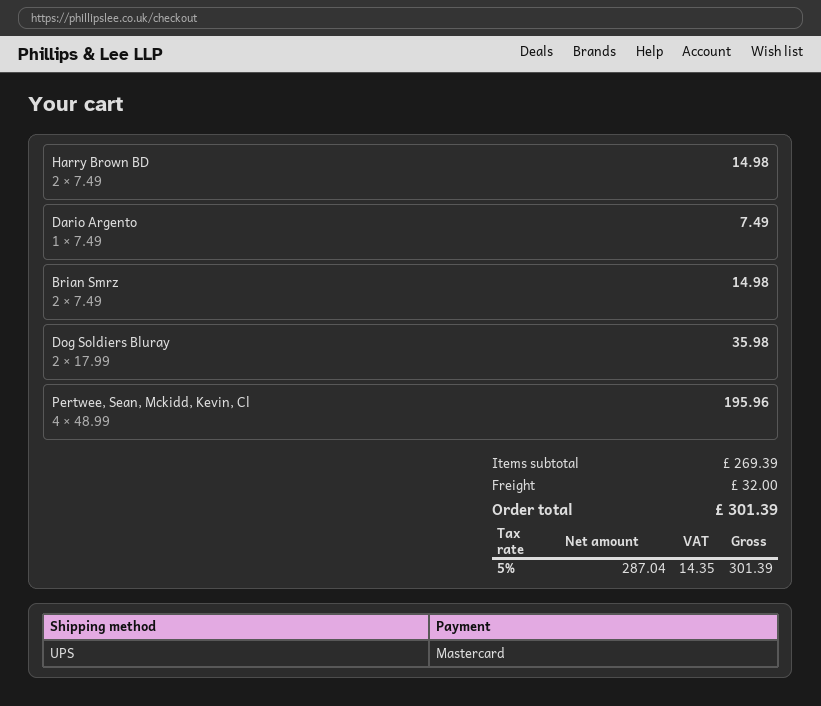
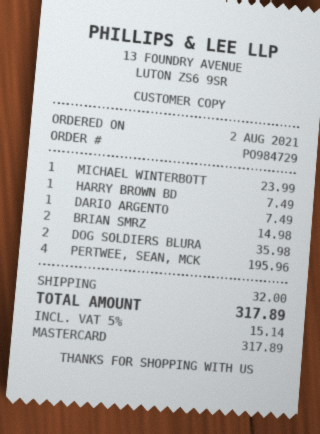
Harry Brown BD: 2 for 14.98 -> 1 for 7.49
MICHAEL WINTERBOTT: none -> 1 for 23.99
tax: 5% = 14.35 -> 5% = 15.14
total: 301.39 -> 317.89

